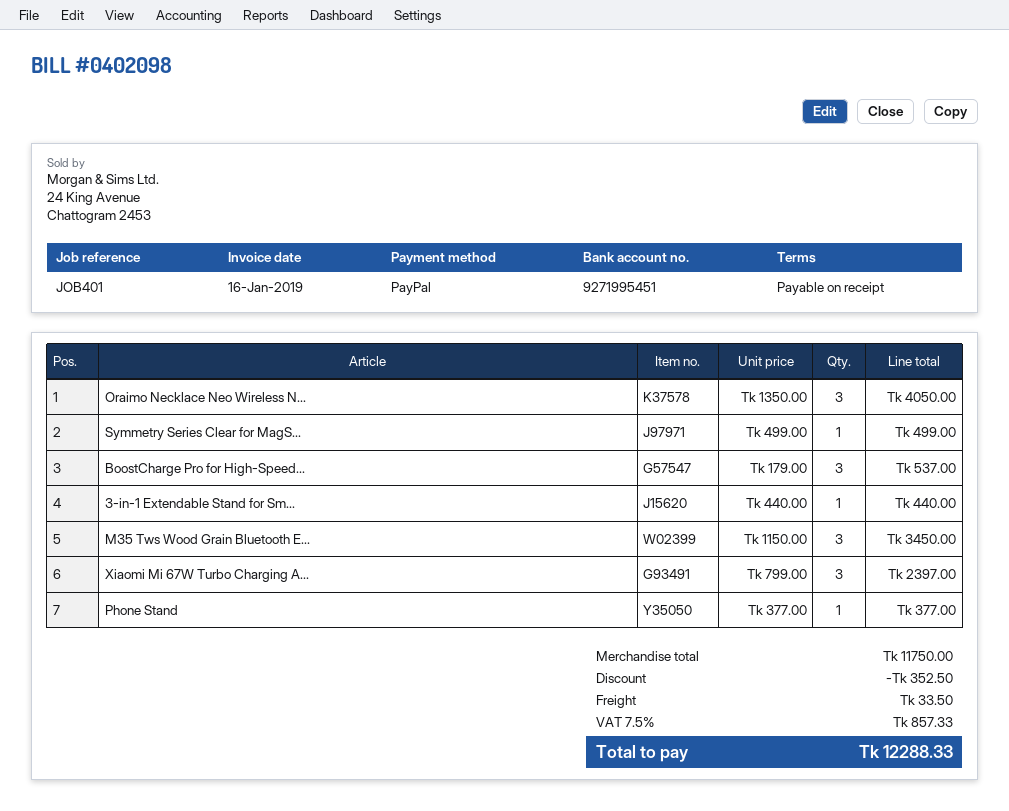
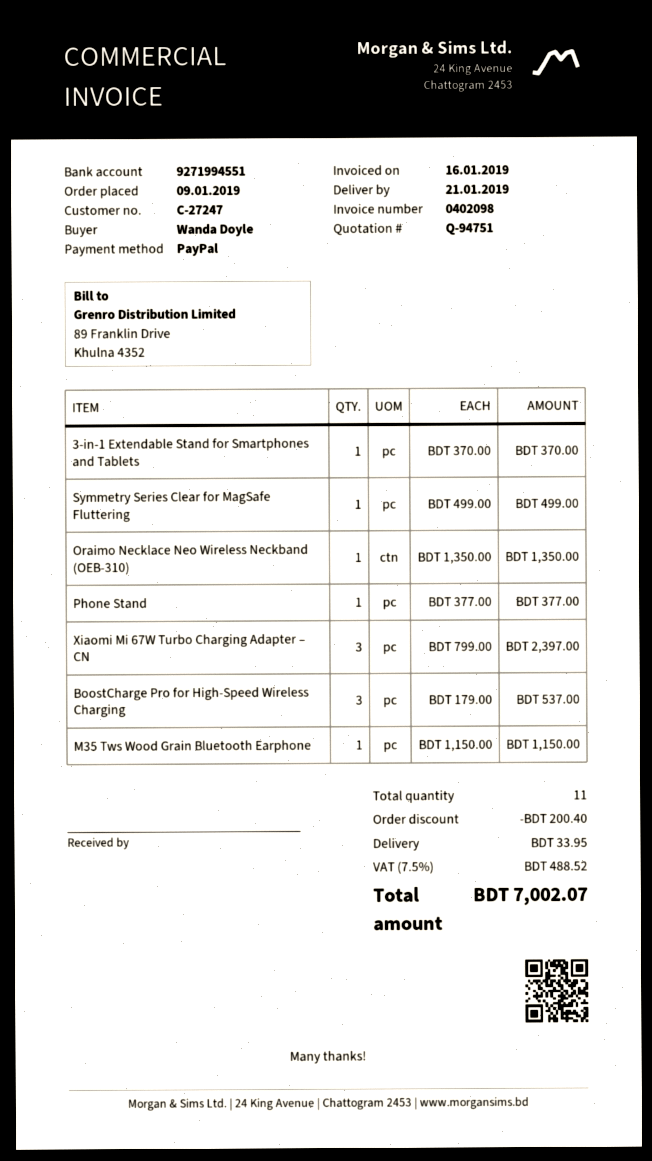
bank account: 9271995451 -> 9271994551
Oraimo Necklace Neo Wireless N...: 3 x 1350.00 = 4050.00 -> 1 x 1350.00 = 1350.00
3-in-1 Extendable Stand for Sm...: 1 x 440.00 = 440.00 -> 1 x 370.00 = 370.00
M35 Tws Wood Grain Bluetooth E...: 3 x 1150.00 = 3450.00 -> 1 x 1150.00 = 1150.00
discount: 352.50 -> 200.40
shipping: 33.50 -> 33.95
tax: 7.5% = 857.33 -> 7.5% = 488.52
total: 12288.33 -> 7002.07

